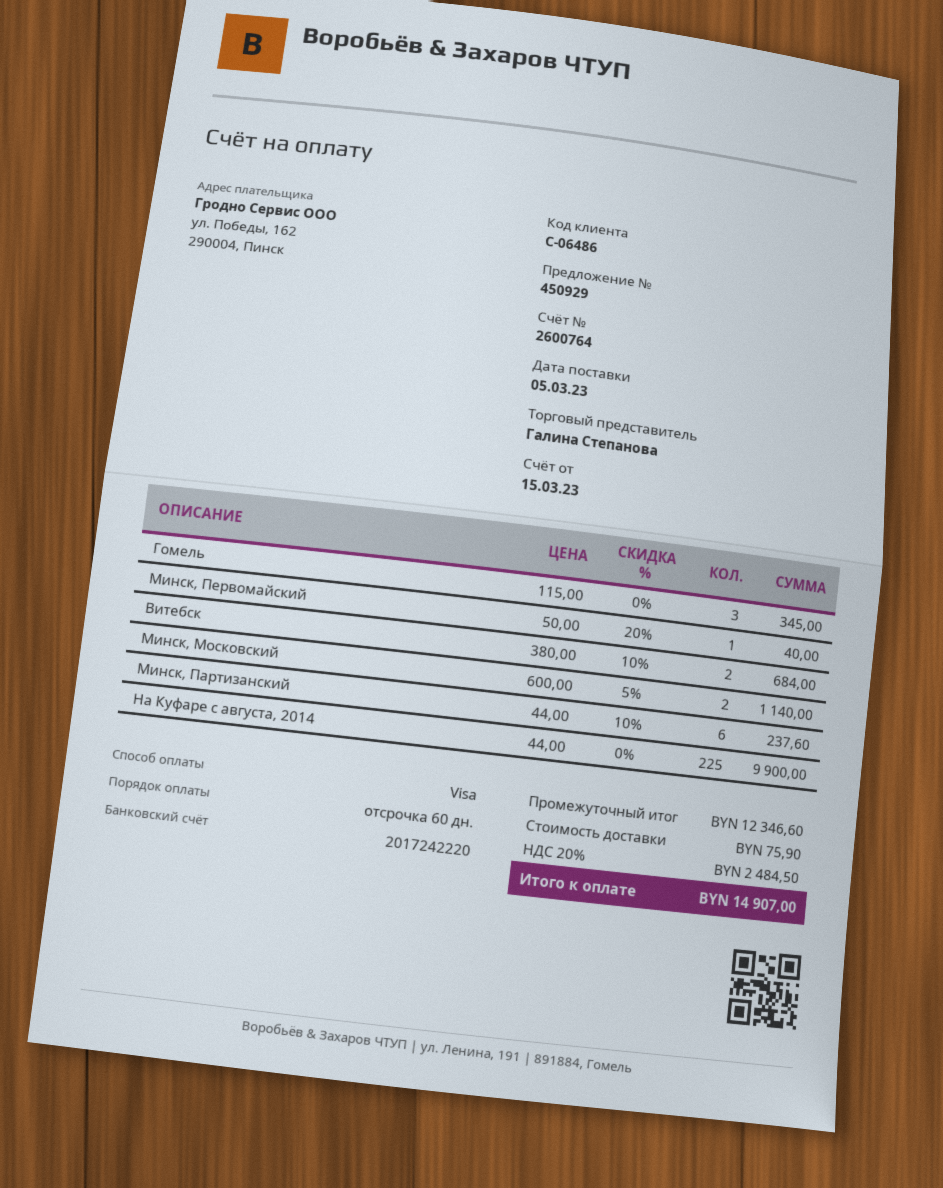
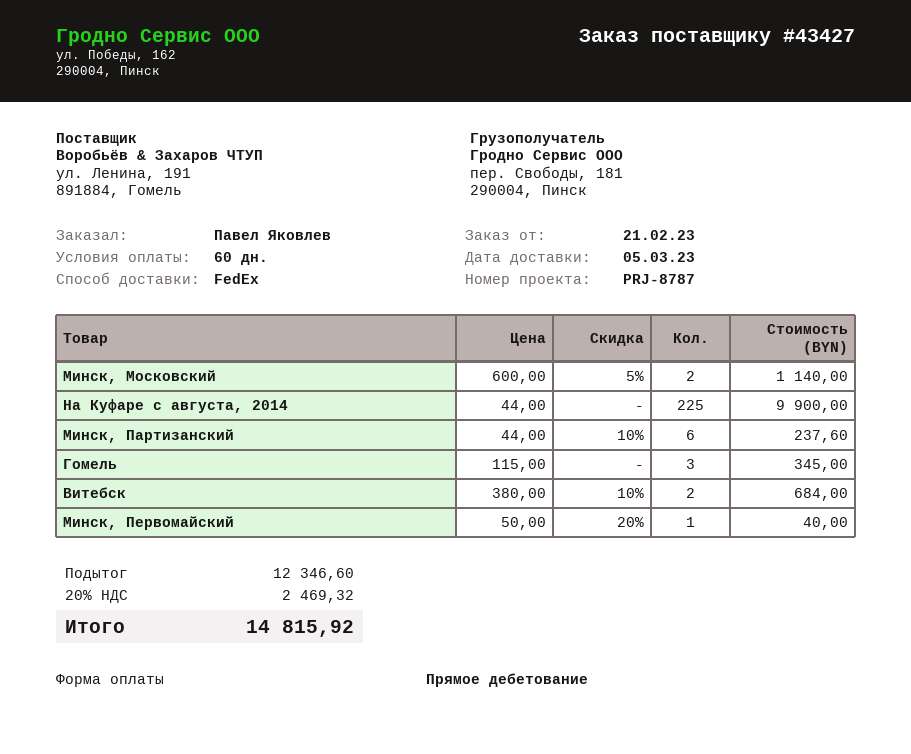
payment method: Visa -> direct debit
shipping: 75.90 -> none
tax: 20% = 2484.50 -> 20% = 2469.32
total: 14907.00 -> 14815.92

